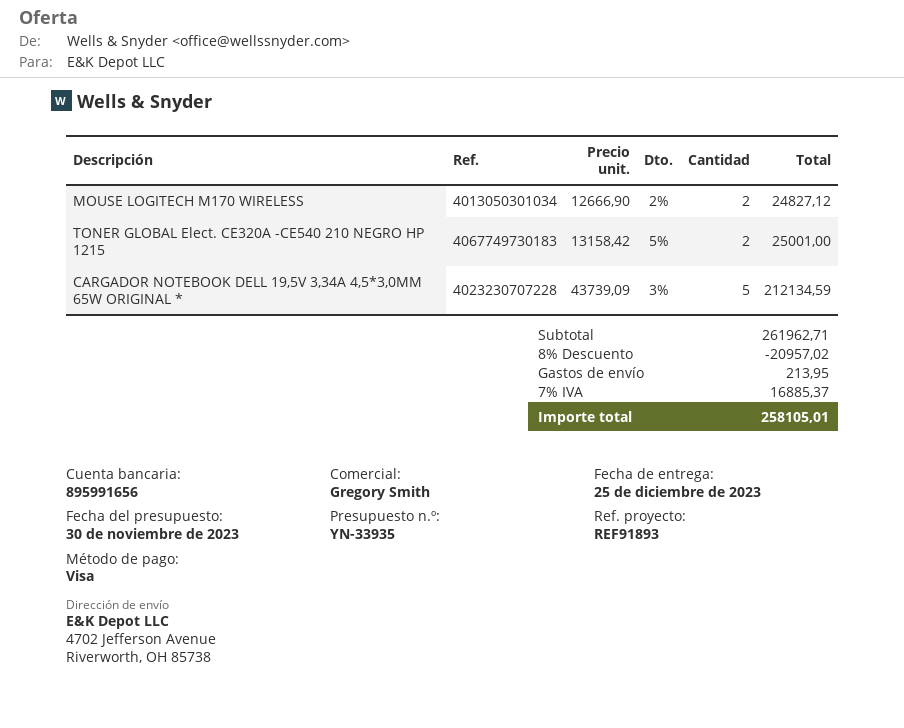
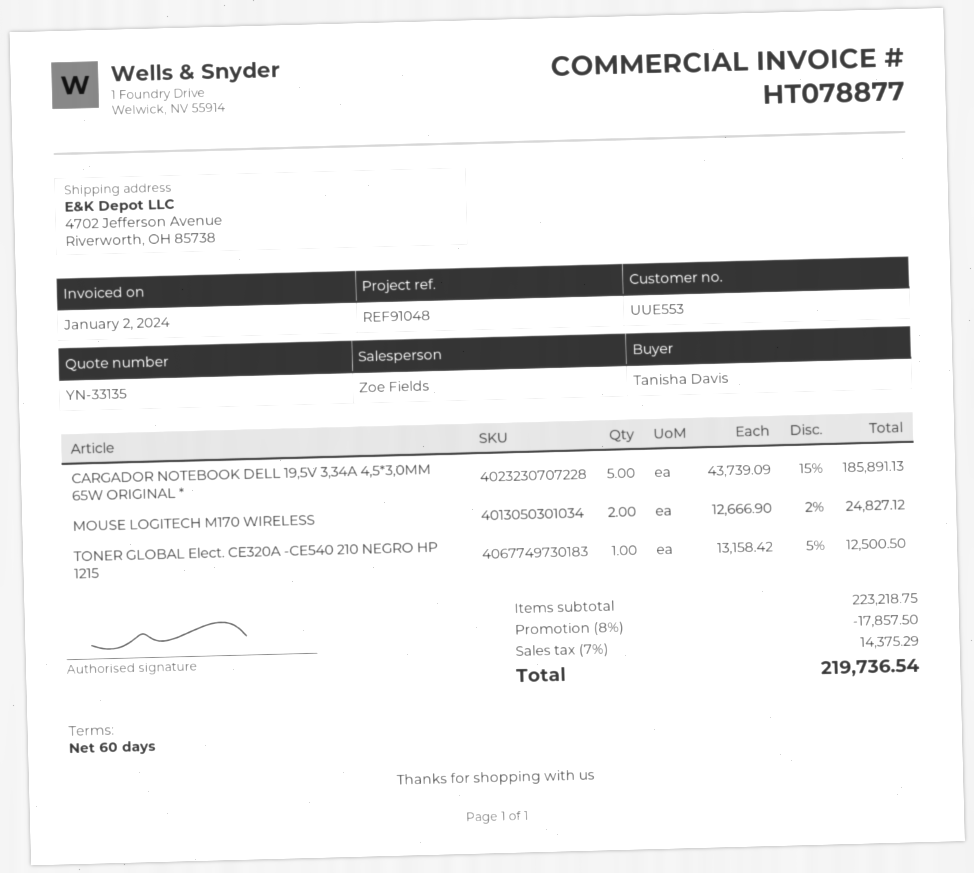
quote number: YN-33935 -> YN-33135
reference: REF91893 -> REF91048
sales rep: Gregory Smith -> Zoe Fields
TONER GLOBAL Elect. CE320A -CE540 210 NEGRO HP 1215: 2 x 13158.42 - 5% = 25001.00 -> 1 x 13158.42 - 5% = 12500.50
CARGADOR NOTEBOOK DELL 19,5V 3,34A 4,5*3,0MM 65W ORIGINAL *: 5 x 43739.09 - 3% = 212134.59 -> 5 x 43739.09 - 15% = 185891.13
subtotal: 261962.71 -> 223218.75
discount: 8% = 20957.02 -> 8% = 17857.50
shipping: 213.95 -> none
tax: 7% = 16885.37 -> 7% = 14375.29
total: 258105.01 -> 219736.54

